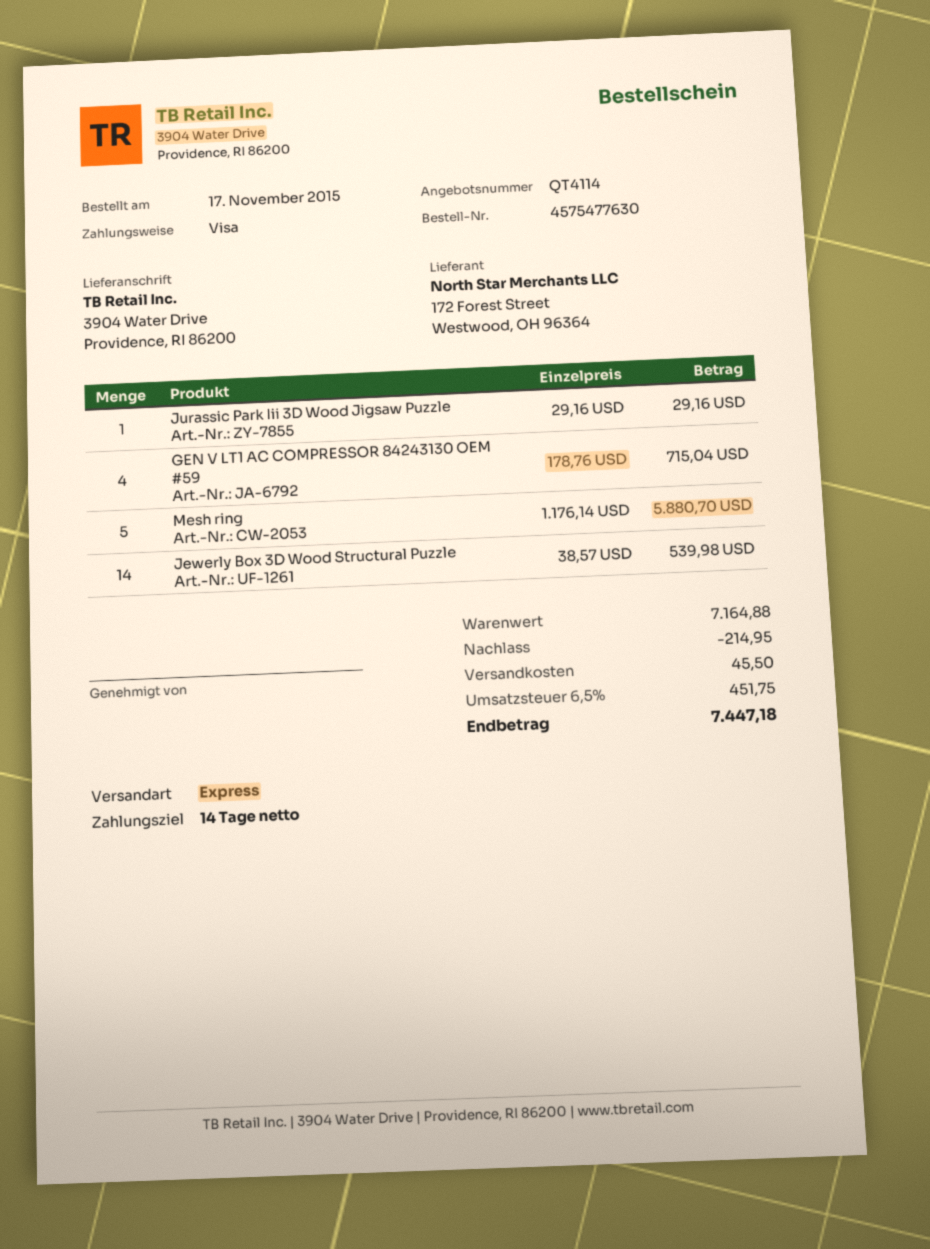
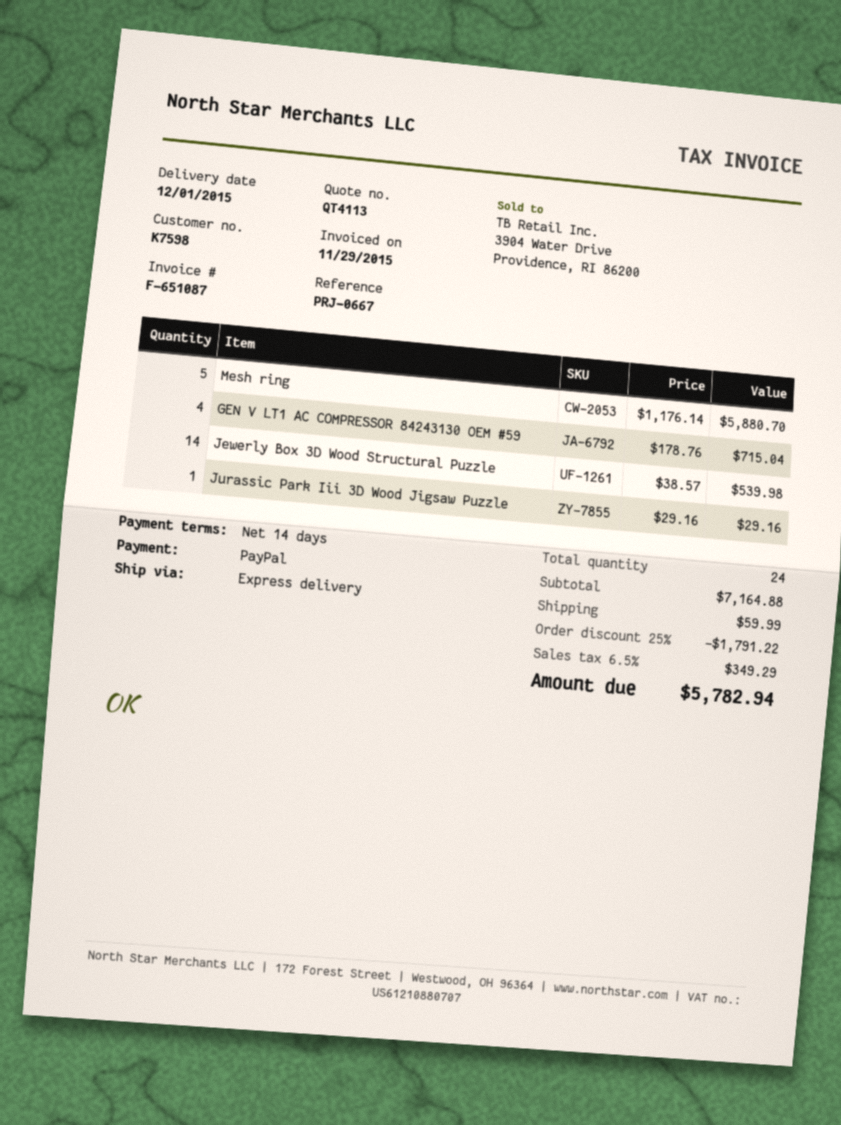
quote number: QT4114 -> QT4113
payment method: Visa -> PayPal
discount: 214.95 -> 1791.22
shipping: 45.50 -> 59.99
tax: 6.5% = 451.75 -> 6.5% = 349.29
total: 7447.18 -> 5782.94

